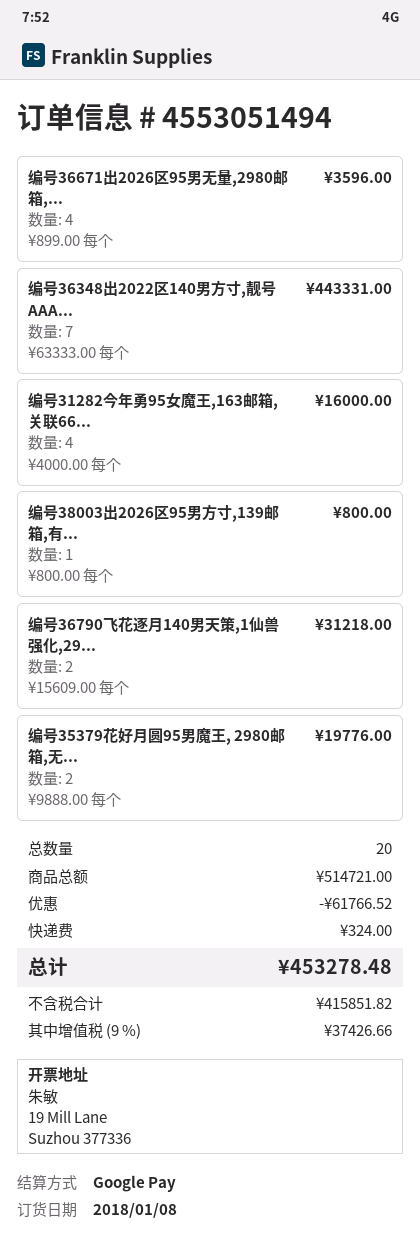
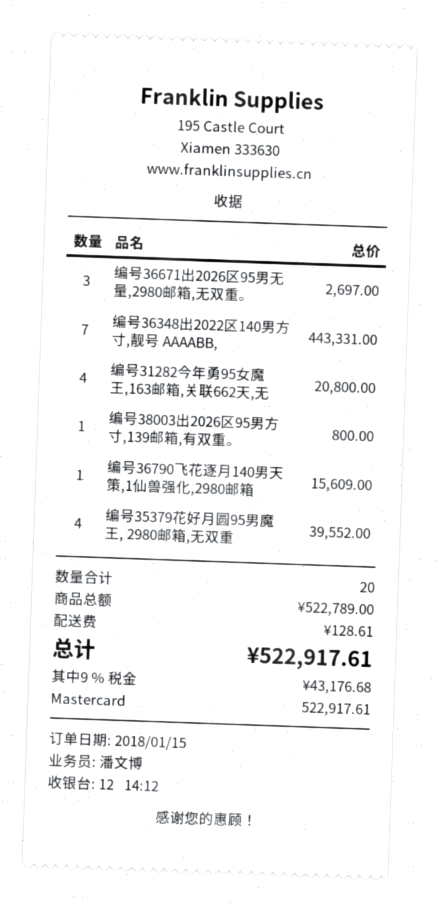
order date: 2018-01-08 -> 2018-01-15
payment method: Google Pay -> Mastercard
编号36671出2026区95男无量,2980邮箱,...: 4 for 3596.00 -> 3 for 2697.00
编号31282今年勇95女魔王,163邮箱,关联66...: 4 for 16000.00 -> 4 for 20800.00
编号36790飞花逐月140男天策,1仙兽强化,29...: 2 for 31218.00 -> 1 for 15609.00
编号35379花好月圆95男魔王, 2980邮箱,无...: 2 for 19776.00 -> 4 for 39552.00
subtotal: 514721.00 -> 522789.00
discount: 61766.52 -> none
shipping: 324.00 -> 128.61
tax: 9% = 37426.66 -> 9% = 43176.68
total: 453278.48 -> 522917.61

